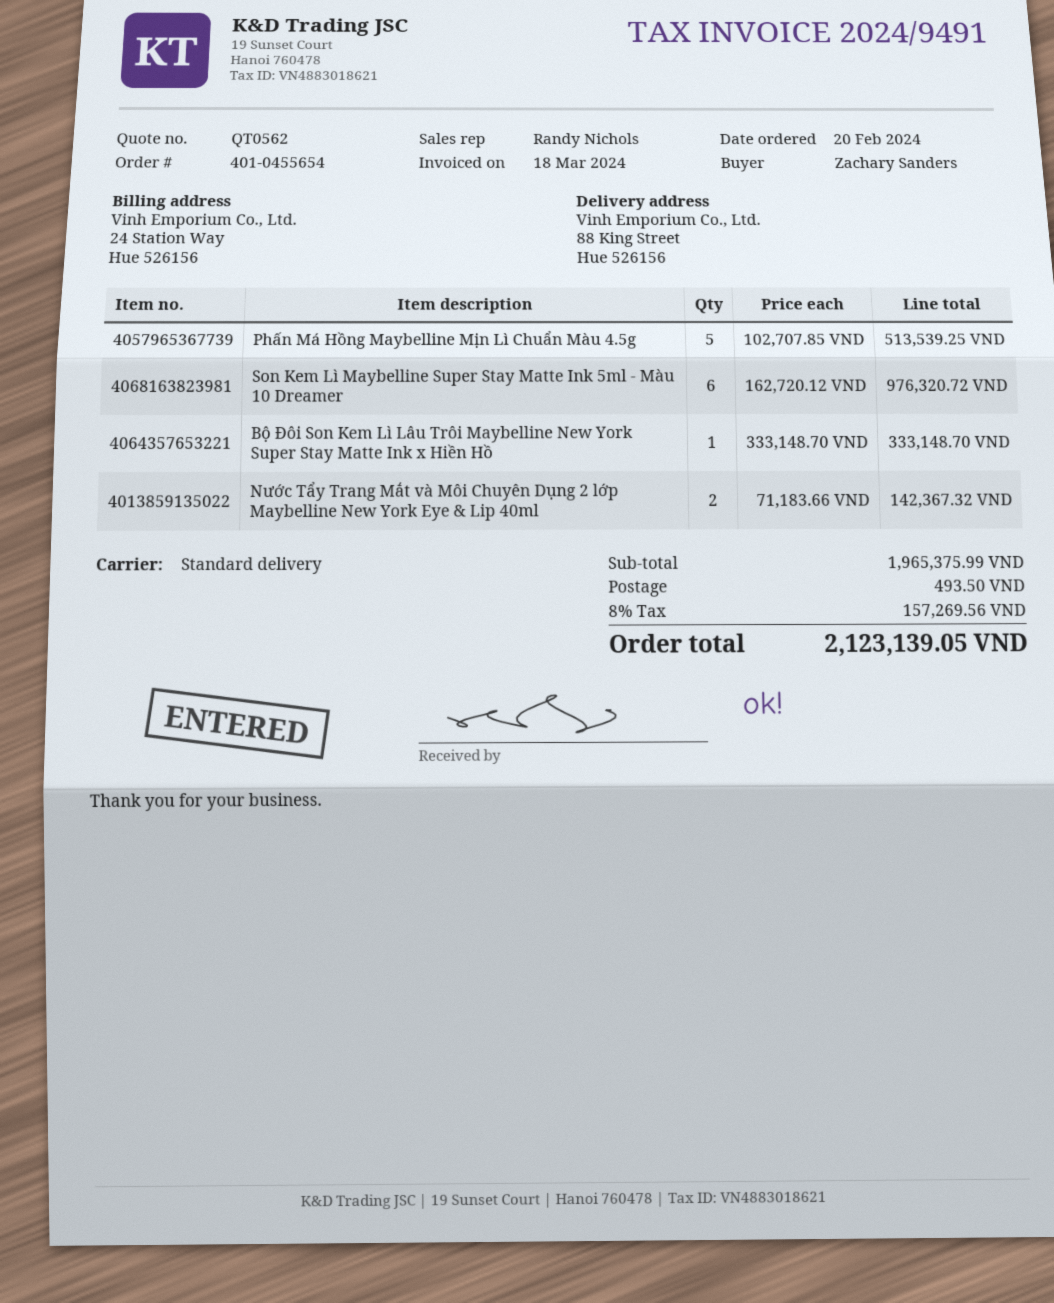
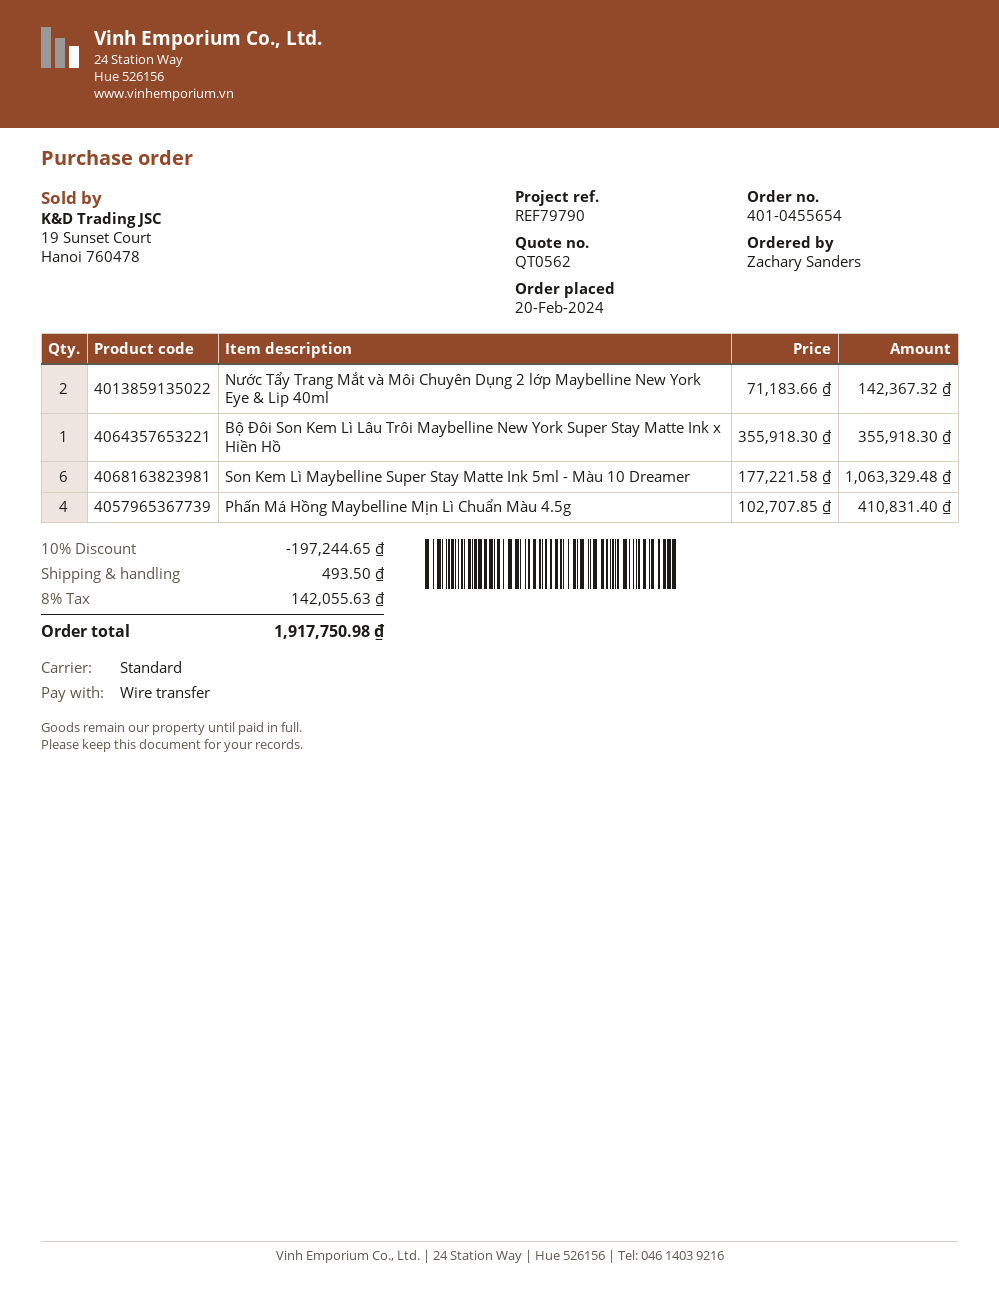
Phấn Má Hồng Maybelline Mịn Lì Chuẩn Màu 4.5g: 5 x 102707.85 = 513539.25 -> 4 x 102707.85 = 410831.40
Son Kem Lì Maybelline Super Stay Matte Ink 5ml - Màu 10 Dreamer: 6 x 162720.12 = 976320.72 -> 6 x 177221.58 = 1063329.48
Bộ Đôi Son Kem Lì Lâu Trôi Maybelline New York Super Stay Matte Ink x Hiền Hồ: 1 x 333148.70 = 333148.70 -> 1 x 355918.30 = 355918.30
discount: none -> 10% = 197244.65
tax: 8% = 157269.56 -> 8% = 142055.63
total: 2123139.05 -> 1917750.98

